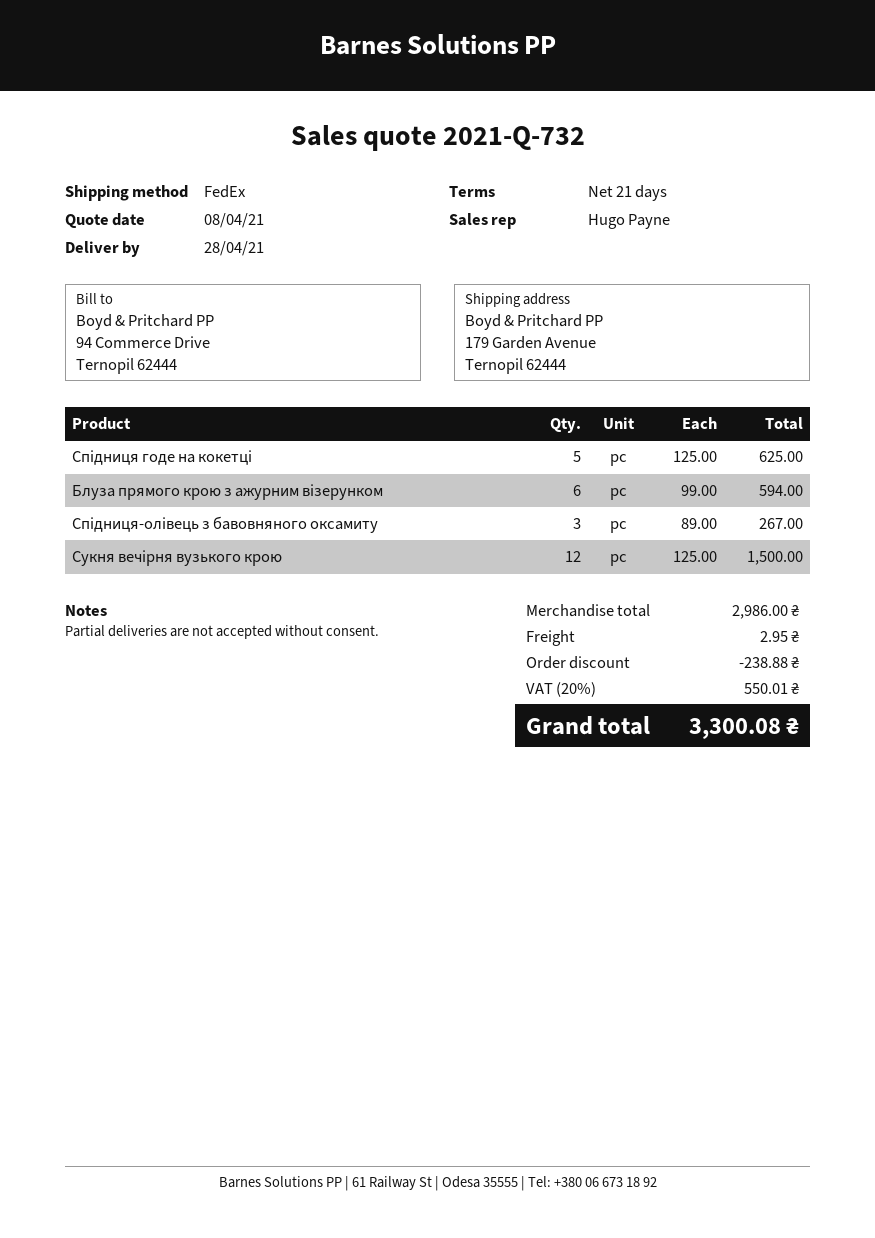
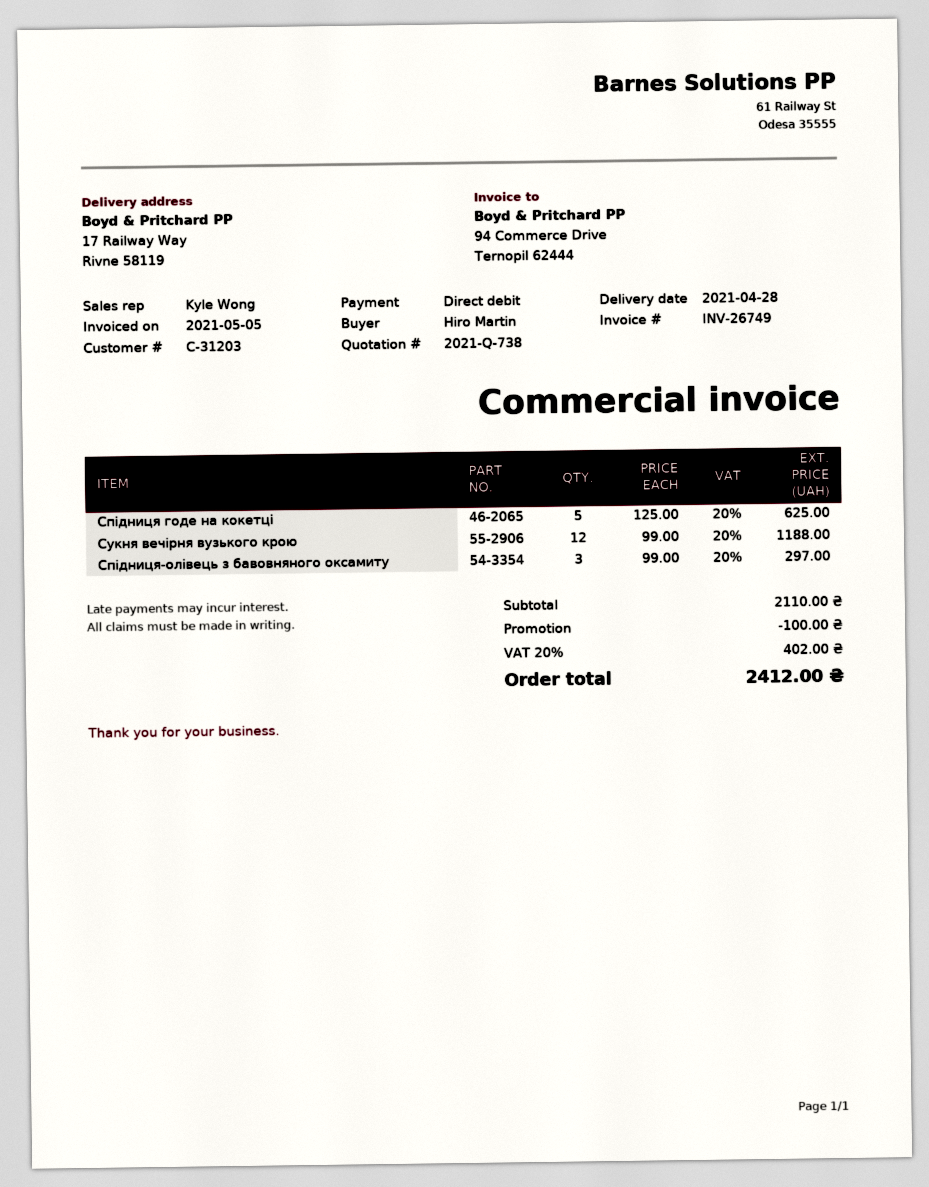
quote number: 2021-Q-732 -> 2021-Q-738
sales rep: Hugo Payne -> Kyle Wong
ship to: 179 Garden Avenue, Ternopil 62444 -> 17 Railway Way, Rivne 58119
Блуза прямого крою з ажурним візерунком: 6 x 99.00 = 594.00 -> none
Спідниця-олівець з бавовняного оксамиту: 3 x 89.00 = 267.00 -> 3 x 99.00 = 297.00
Сукня вечірня вузького крою: 12 x 125.00 = 1500.00 -> 12 x 99.00 = 1188.00
subtotal: 2986.00 -> 2110.00
discount: 238.88 -> 100.00
shipping: 2.95 -> none
tax: 20% = 550.01 -> 20% = 402.00
total: 3300.08 -> 2412.00

